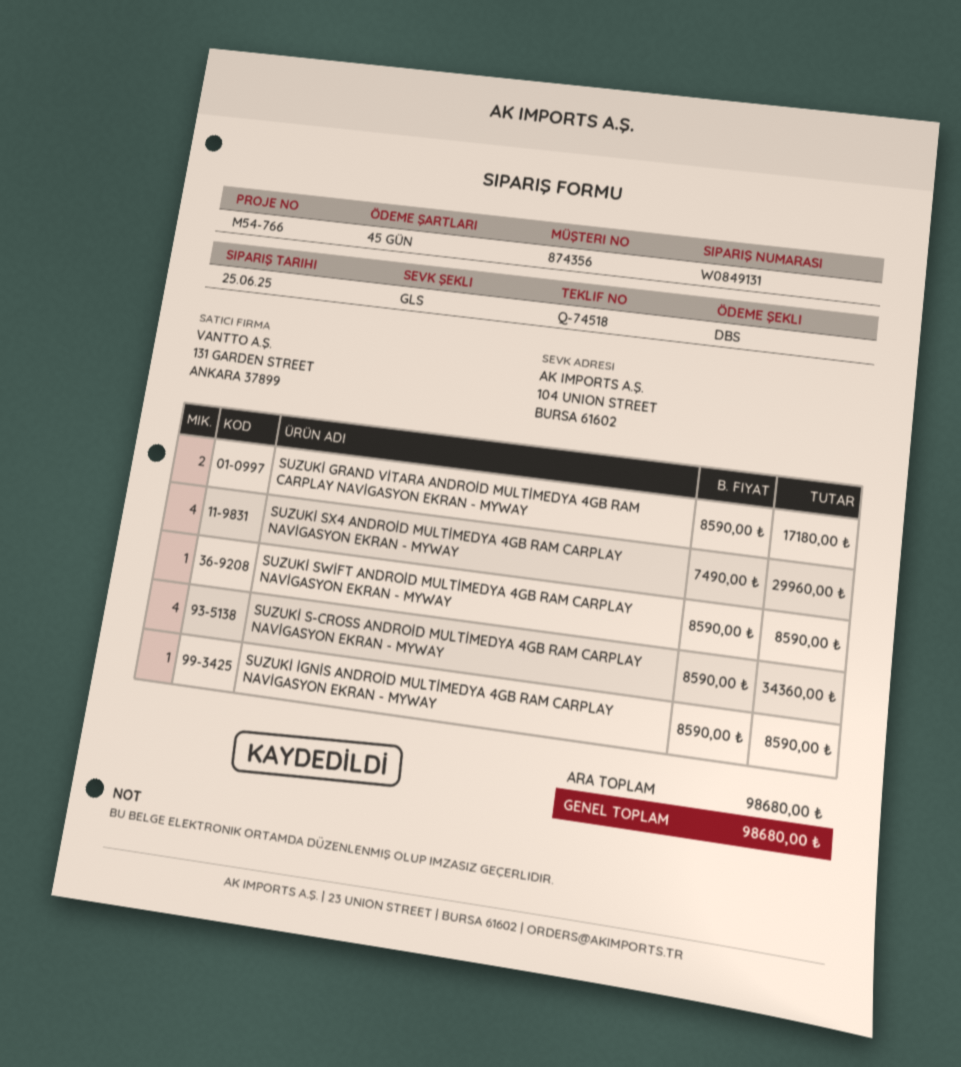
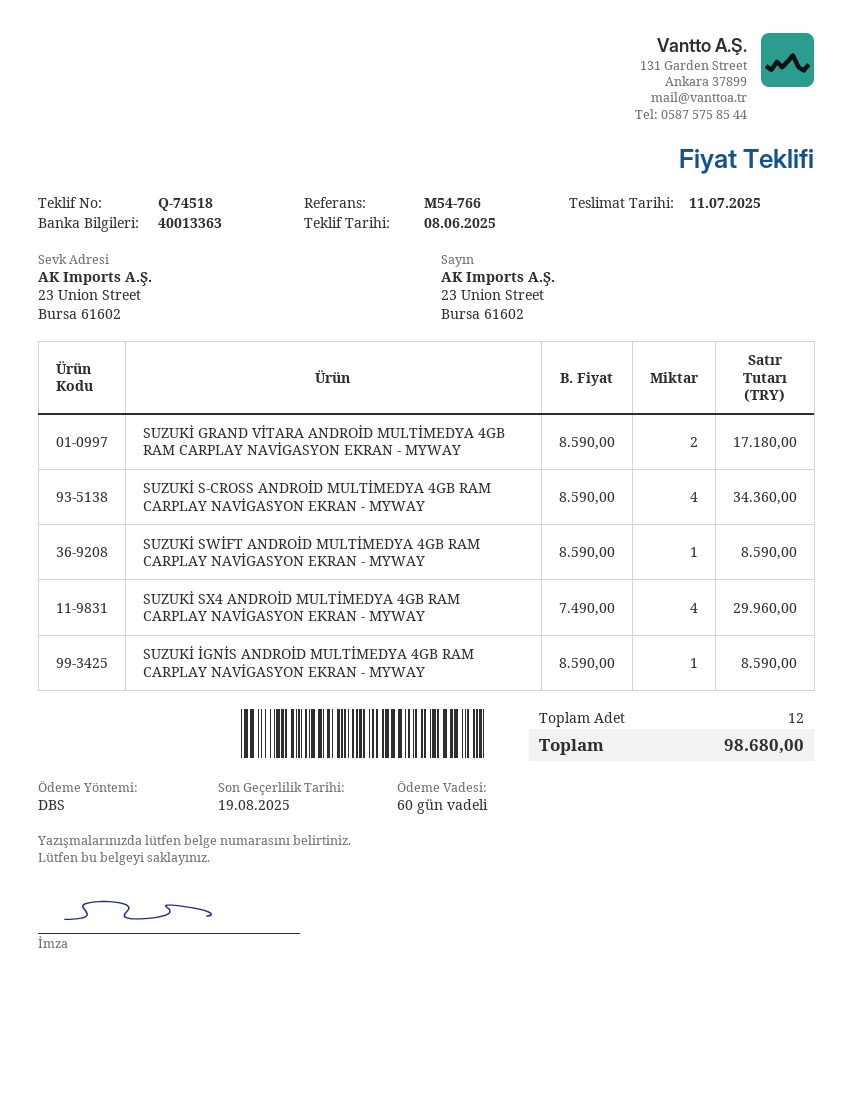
payment terms: 45 days -> 60 days
ship to: 104 UNION STREET, BURSA 61602 -> 23 Union Street, Bursa 61602

